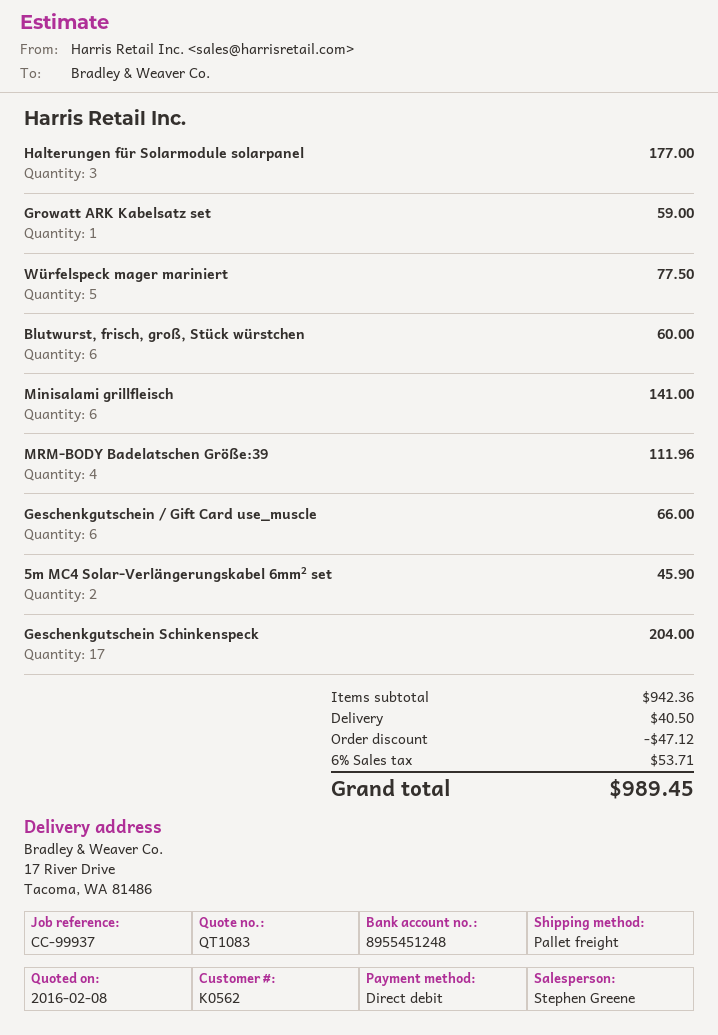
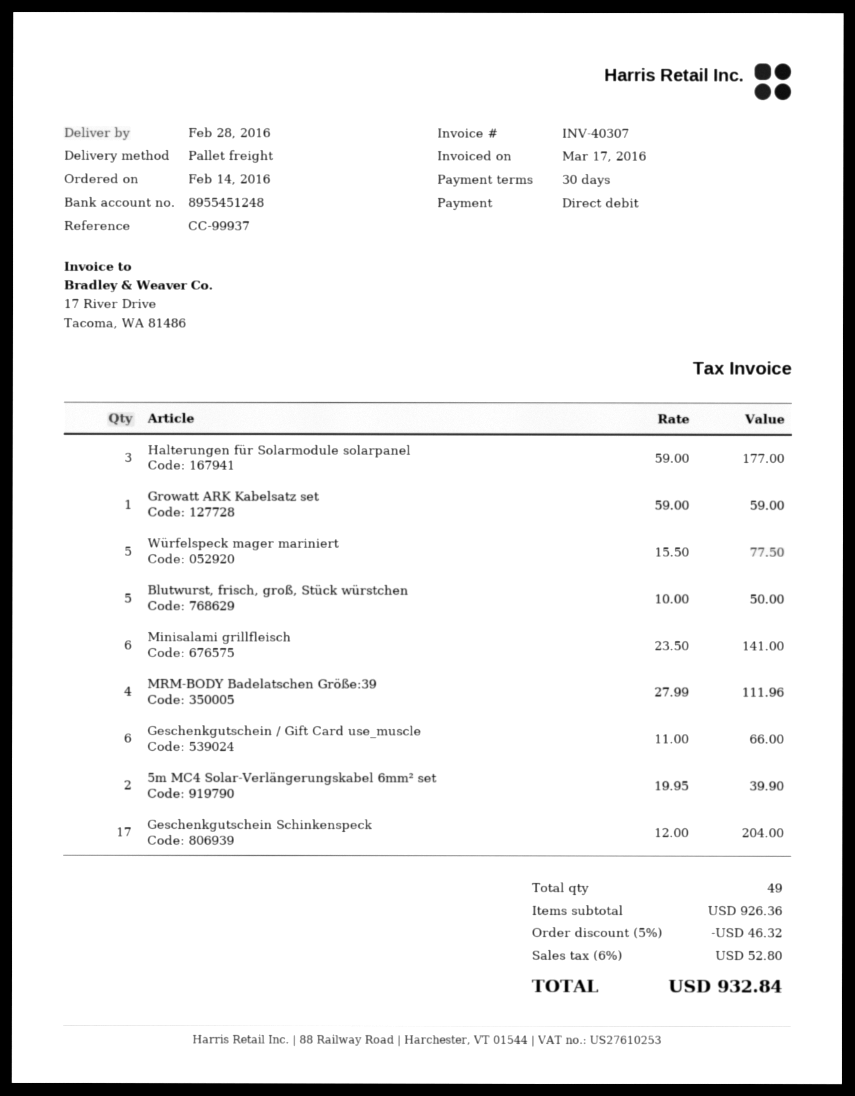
Blutwurst, frisch, groß, Stück würstchen: 6 for 60.00 -> 5 for 50.00
5m MC4 Solar-Verlängerungskabel 6mm² set: 2 for 45.90 -> 2 for 39.90
subtotal: 942.36 -> 926.36
discount: 47.12 -> 46.32
shipping: 40.50 -> none
tax: 6% = 53.71 -> 6% = 52.80
total: 989.45 -> 932.84

